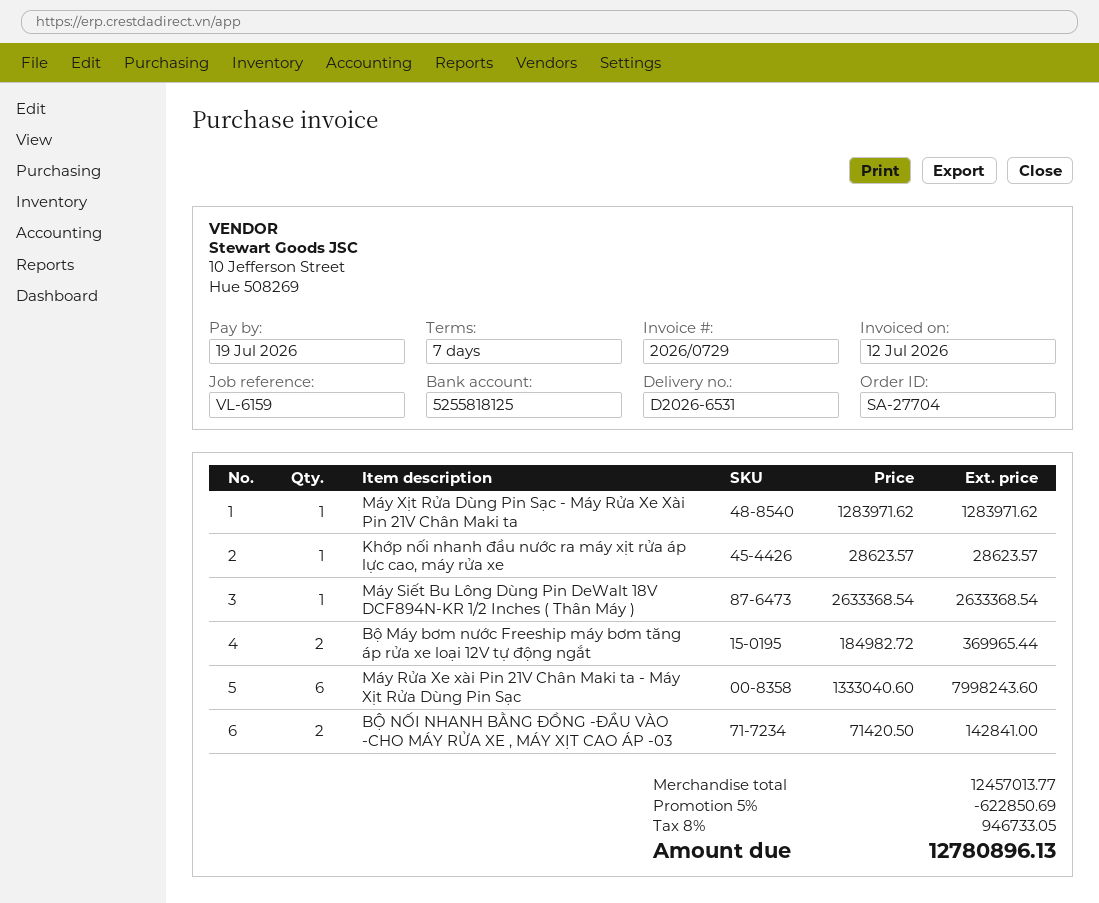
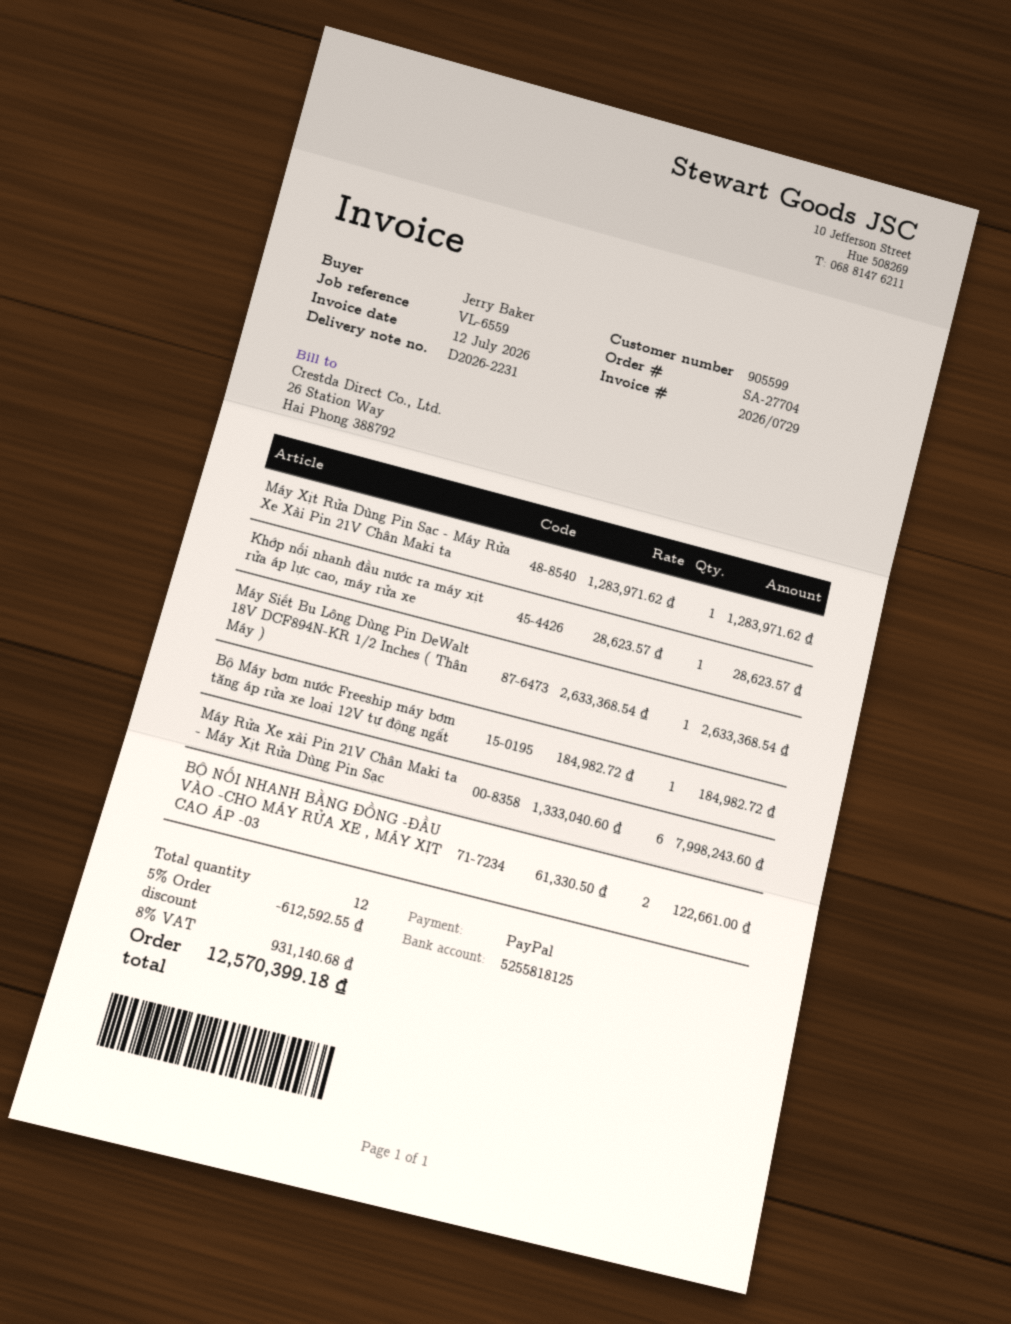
delivery note number: D2026-6531 -> D2026-2231
reference: VL-6159 -> VL-6559
Bộ Máy bơm nước Freeship máy bơm tăng áp rửa xe loại 12V tự động ngắt: 2 x 184982.72 = 369965.44 -> 1 x 184982.72 = 184982.72
BỘ NỐI NHANH BẰNG ĐỒNG -ĐẦU VÀO -CHO MÁY RỬA XE , MÁY XỊT CAO ÁP -03: 2 x 71420.50 = 142841.00 -> 2 x 61330.50 = 122661.00
discount: 5% = 622850.69 -> 5% = 612592.55
tax: 8% = 946733.05 -> 8% = 931140.68
total: 12780896.13 -> 12570399.18

